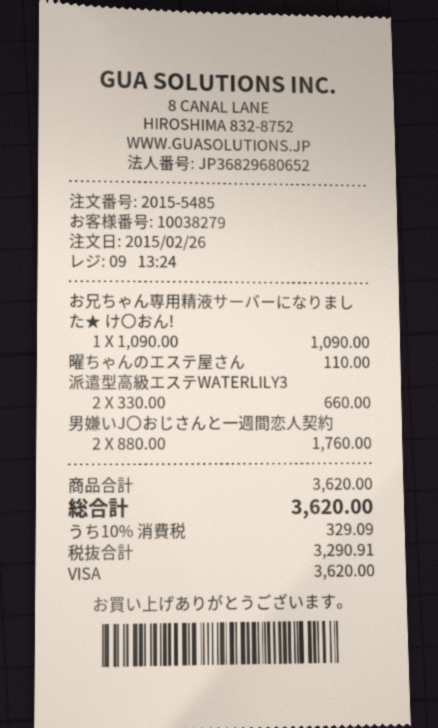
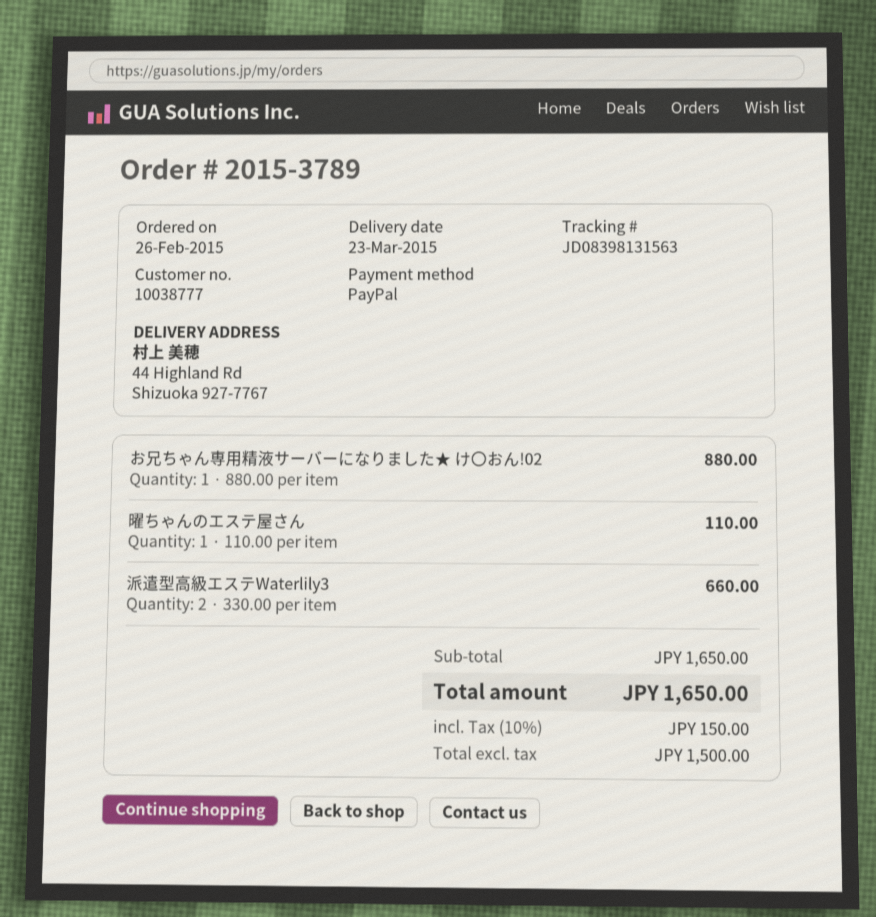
order number: 2015-5485 -> 2015-3789
customer number: 10038279 -> 10038777
payment method: Visa -> PayPal
お兄ちゃん専用精液サーバーになりました★ け〇おん!: 1 x 1090.00 = 1090.00 -> 1 x 880.00 = 880.00
男嫌いJ〇おじさんと一週間恋人契約: 2 x 880.00 = 1760.00 -> none
subtotal: 3620.00 -> 1650.00
net: 3290.91 -> 1500.00
tax: 10% = 329.09 -> 10% = 150.00
total: 3620.00 -> 1650.00

